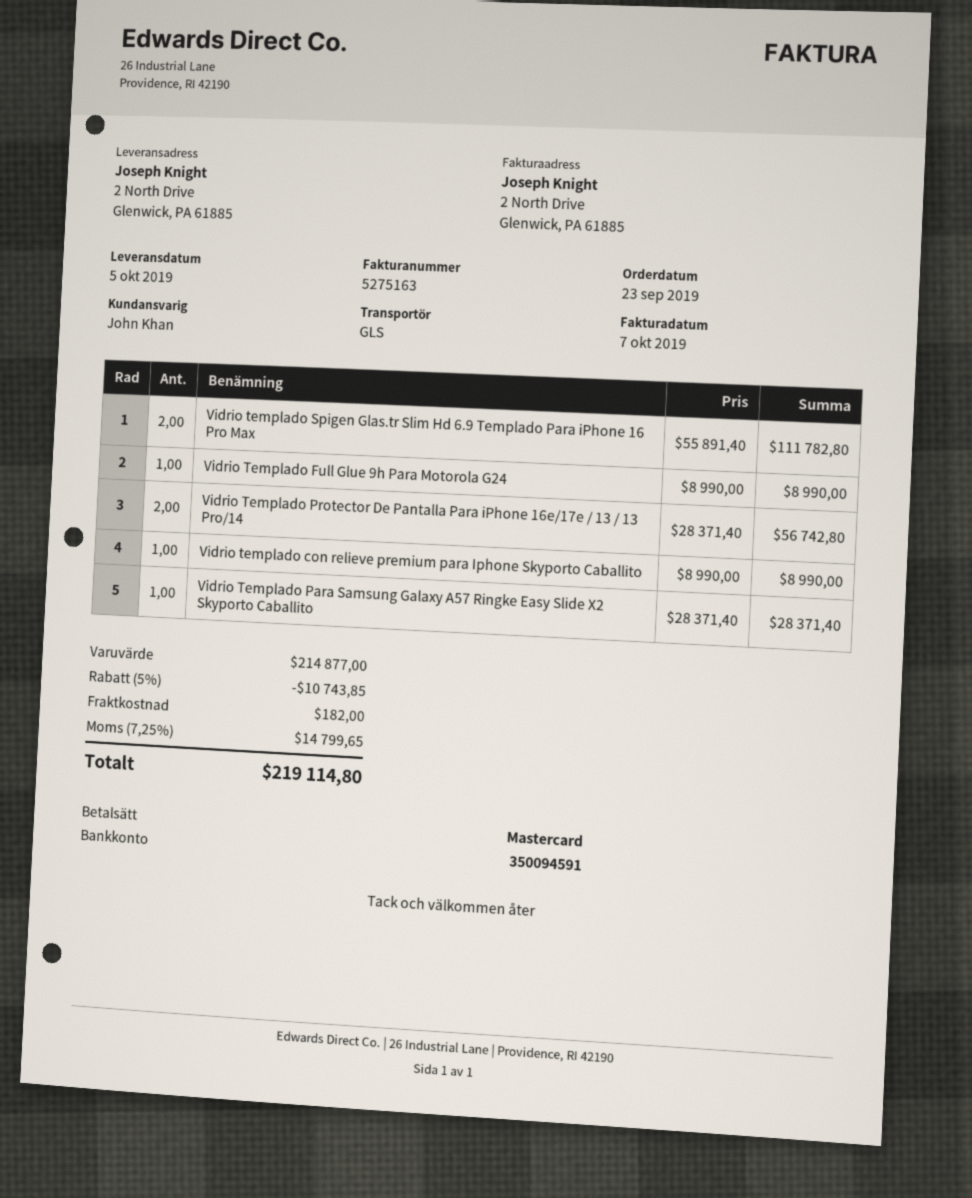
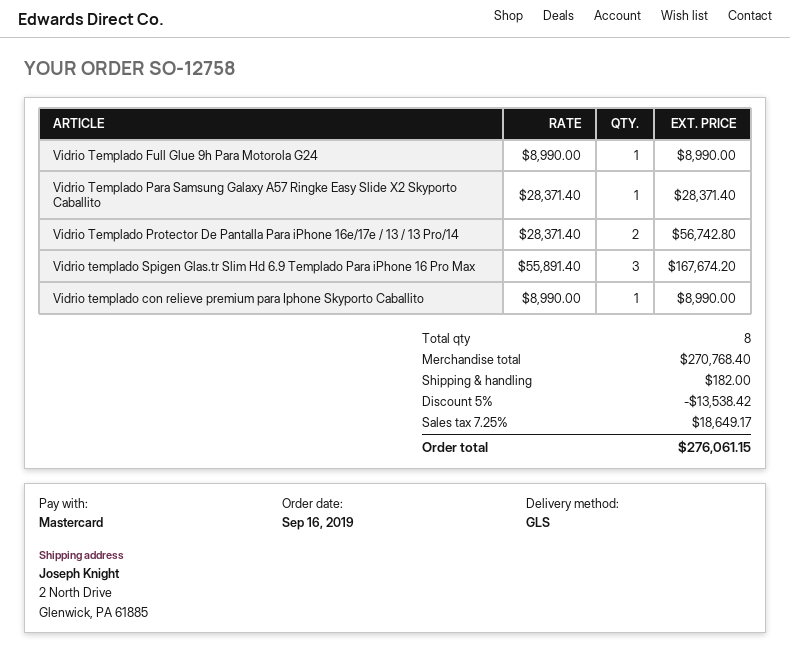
order date: 2019-09-23 -> 2019-09-16
Vidrio templado Spigen Glas.tr Slim Hd 6.9 Templado Para iPhone 16 Pro Max: 2 x 55891.40 = 111782.80 -> 3 x 55891.40 = 167674.20
subtotal: 214877.00 -> 270768.40
discount: 5% = 10743.85 -> 5% = 13538.42
tax: 7.25% = 14799.65 -> 7.25% = 18649.17
total: 219114.80 -> 276061.15

